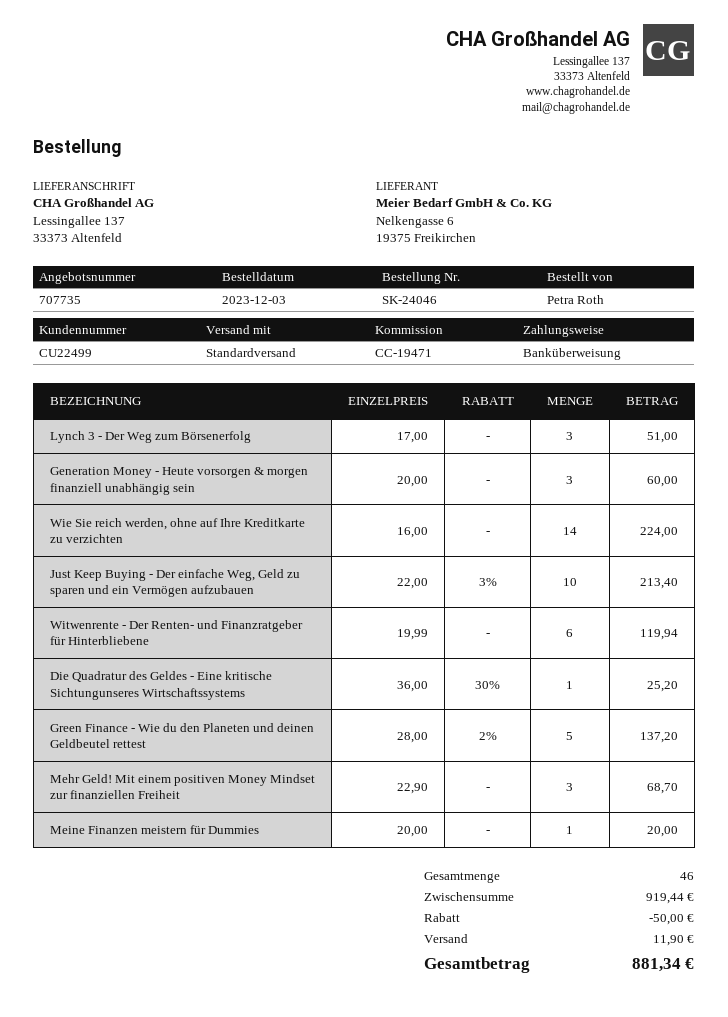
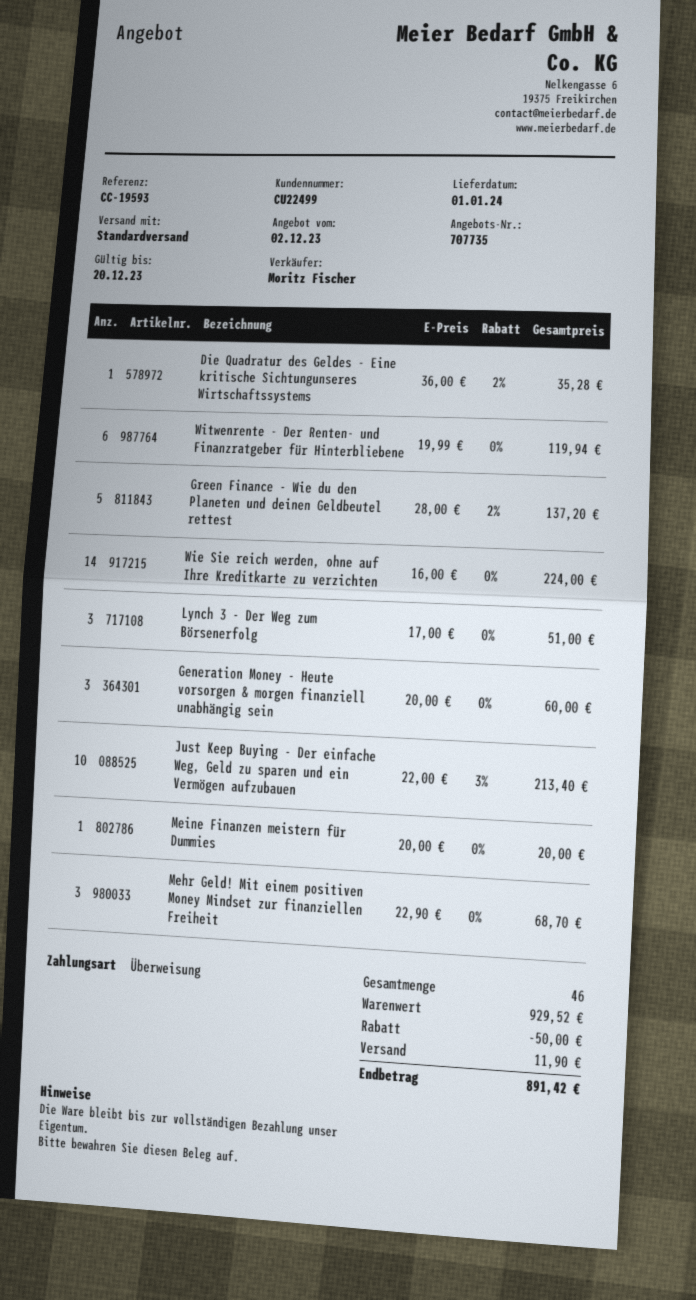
reference: CC-19471 -> CC-19593
Die Quadratur des Geldes - Eine kritische Sichtungunseres Wirtschaftssystems: 1 x 36.00 - 30% = 25.20 -> 1 x 36.00 - 2% = 35.28
subtotal: 919.44 -> 929.52
total: 881.34 -> 891.42

